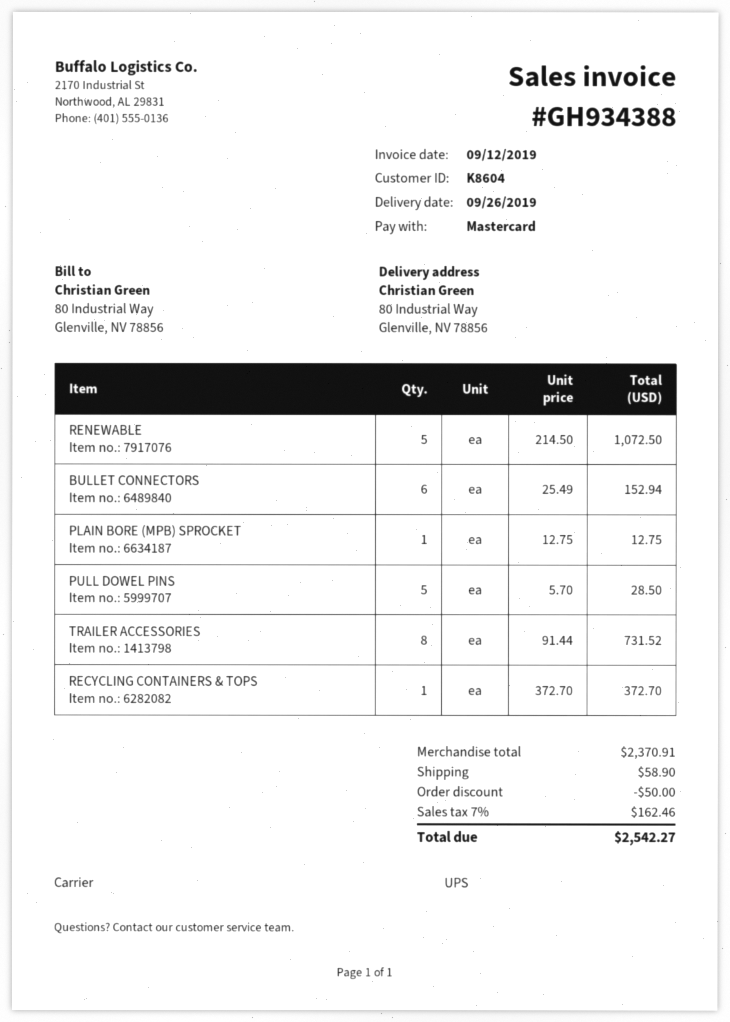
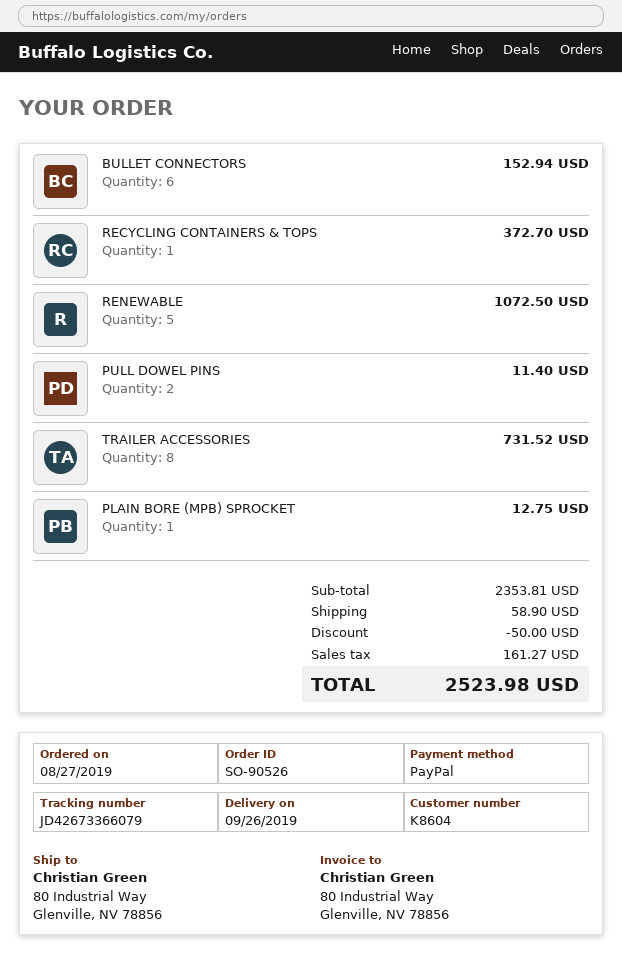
payment method: Mastercard -> PayPal
PULL DOWEL PINS: 5 for 28.50 -> 2 for 11.40
subtotal: 2370.91 -> 2353.81
tax: 162.46 -> 161.27
total: 2542.27 -> 2523.98

